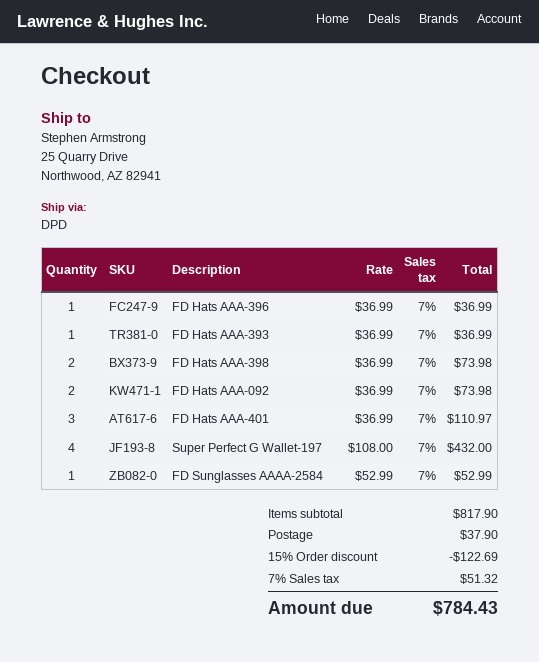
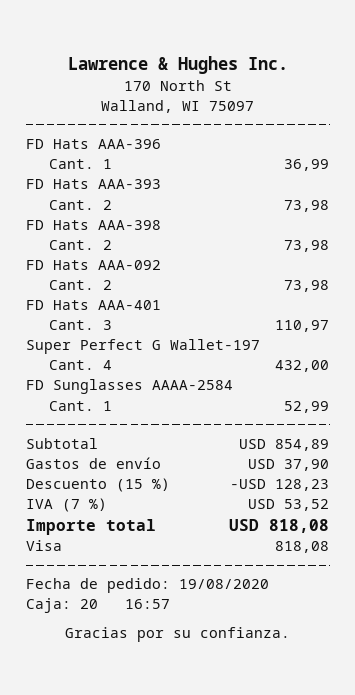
FD Hats AAA-393: 1 for 36.99 -> 2 for 73.98
subtotal: 817.90 -> 854.89
discount: 15% = 122.69 -> 15% = 128.23
tax: 7% = 51.32 -> 7% = 53.52
total: 784.43 -> 818.08

